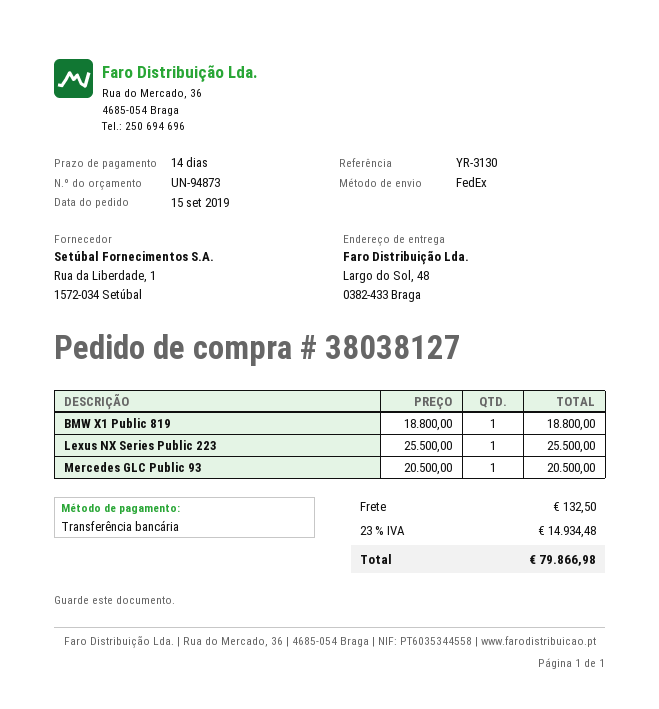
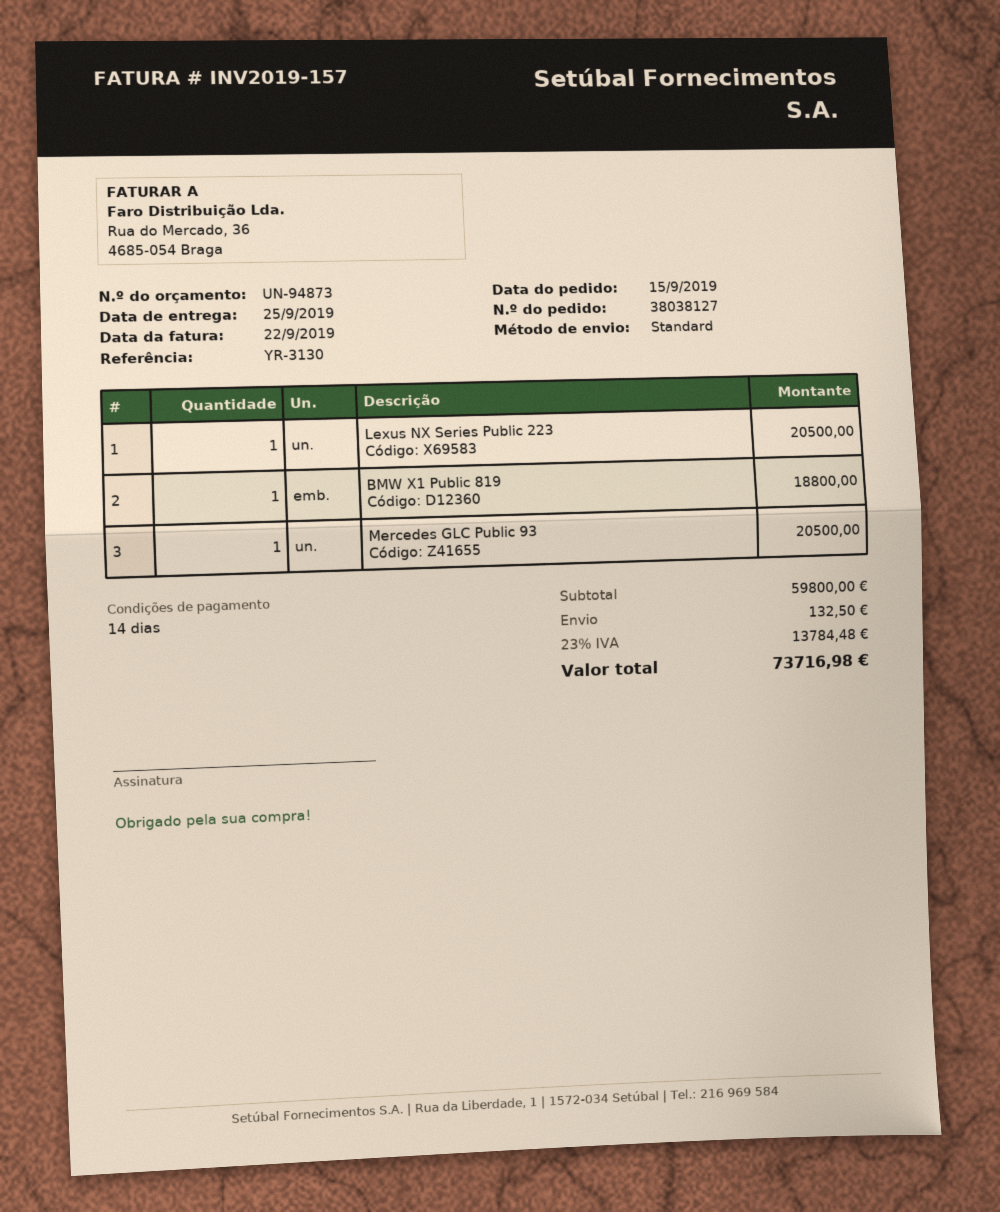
shipping method: FedEx -> standard
Lexus NX Series Public 223: 1 for 25500.00 -> 1 for 20500.00
tax: 23% = 14934.48 -> 23% = 13784.48
total: 79866.98 -> 73716.98

